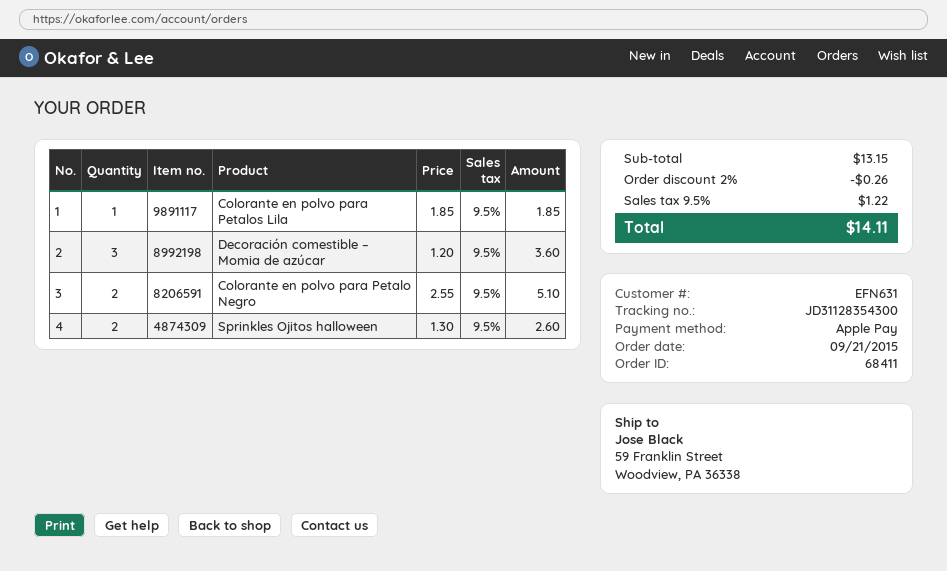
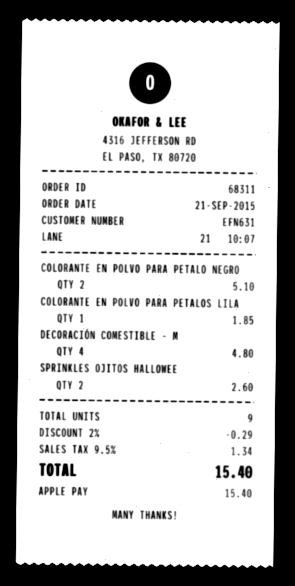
order number: 68411 -> 68311
Decoración comestible – Momia de azúcar: 3 for 3.60 -> 4 for 4.80
discount: 2% = 0.26 -> 2% = 0.29
tax: 9.5% = 1.22 -> 9.5% = 1.34
total: 14.11 -> 15.40

